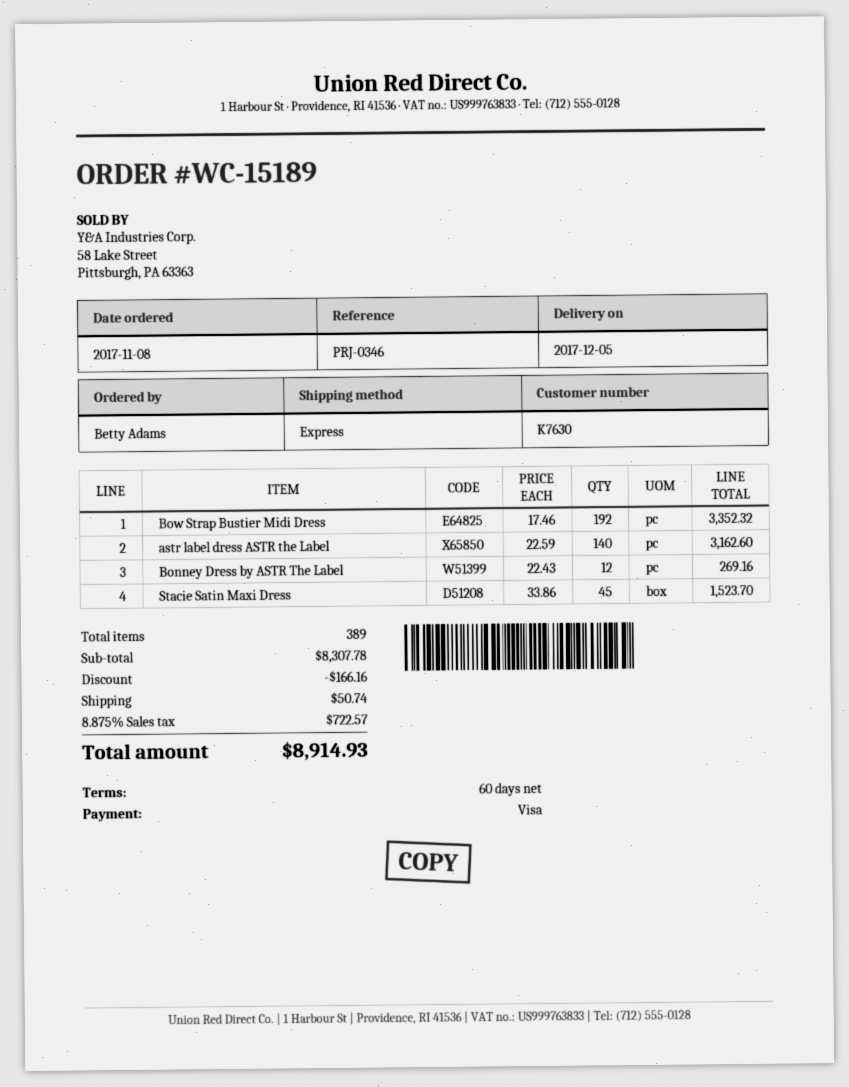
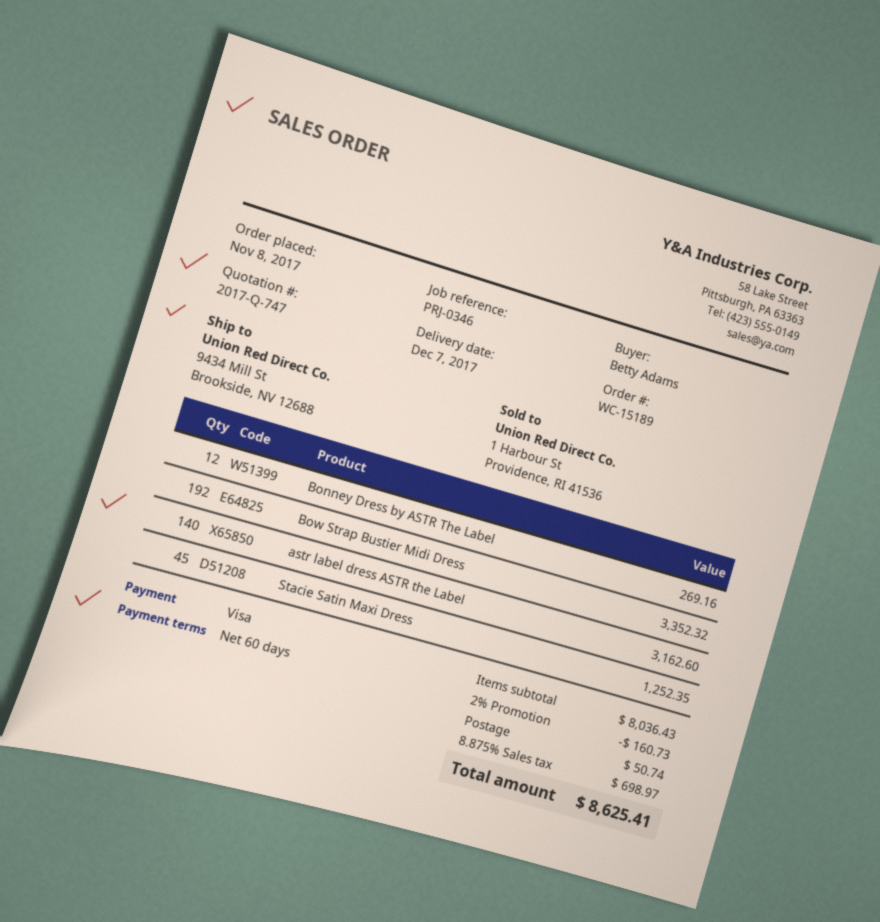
delivery date: 2017-12-05 -> 2017-12-07
Stacie Satin Maxi Dress: 45 for 1523.70 -> 45 for 1252.35
subtotal: 8307.78 -> 8036.43
discount: 166.16 -> 160.73
tax: 8.875% = 722.57 -> 8.875% = 698.97
total: 8914.93 -> 8625.41

